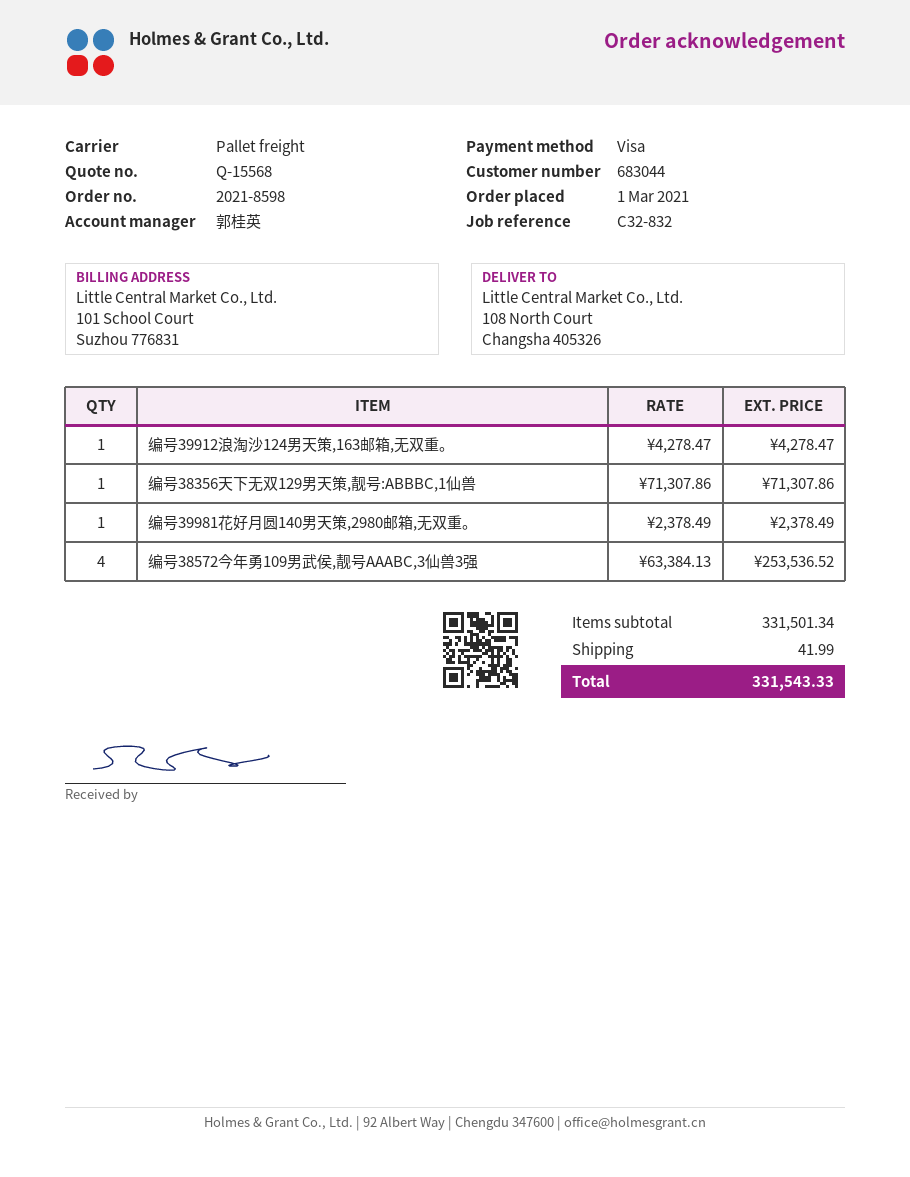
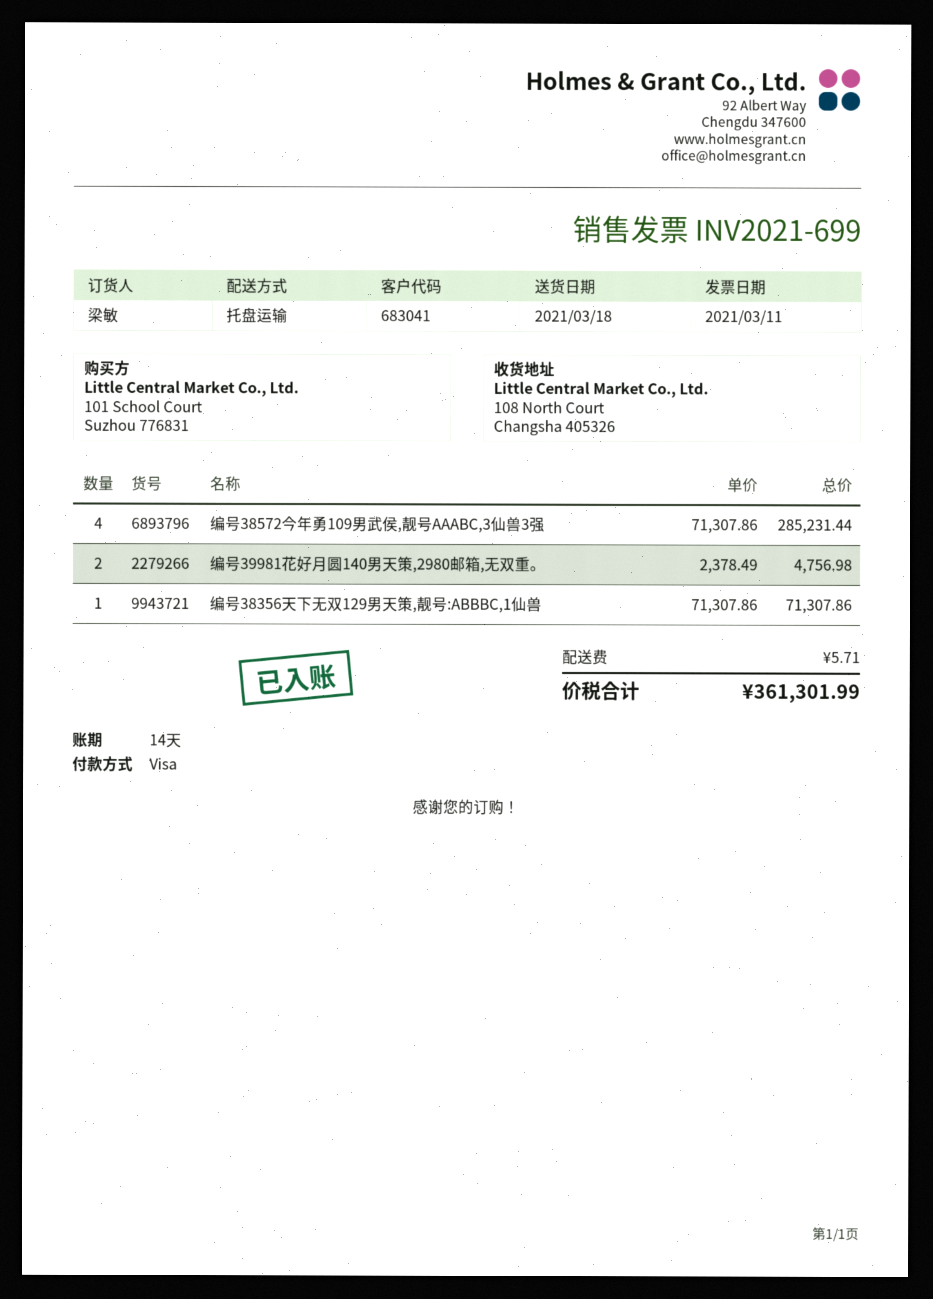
customer number: 683044 -> 683041
编号39912浪淘沙124男天策,163邮箱,无双重。: 1 x 4278.47 = 4278.47 -> none
编号39981花好月圆140男天策,2980邮箱,无双重。: 1 x 2378.49 = 2378.49 -> 2 x 2378.49 = 4756.98
编号38572今年勇109男武侯,靓号AAABC,3仙兽3强: 4 x 63384.13 = 253536.52 -> 4 x 71307.86 = 285231.44
shipping: 41.99 -> 5.71
total: 331543.33 -> 361301.99

